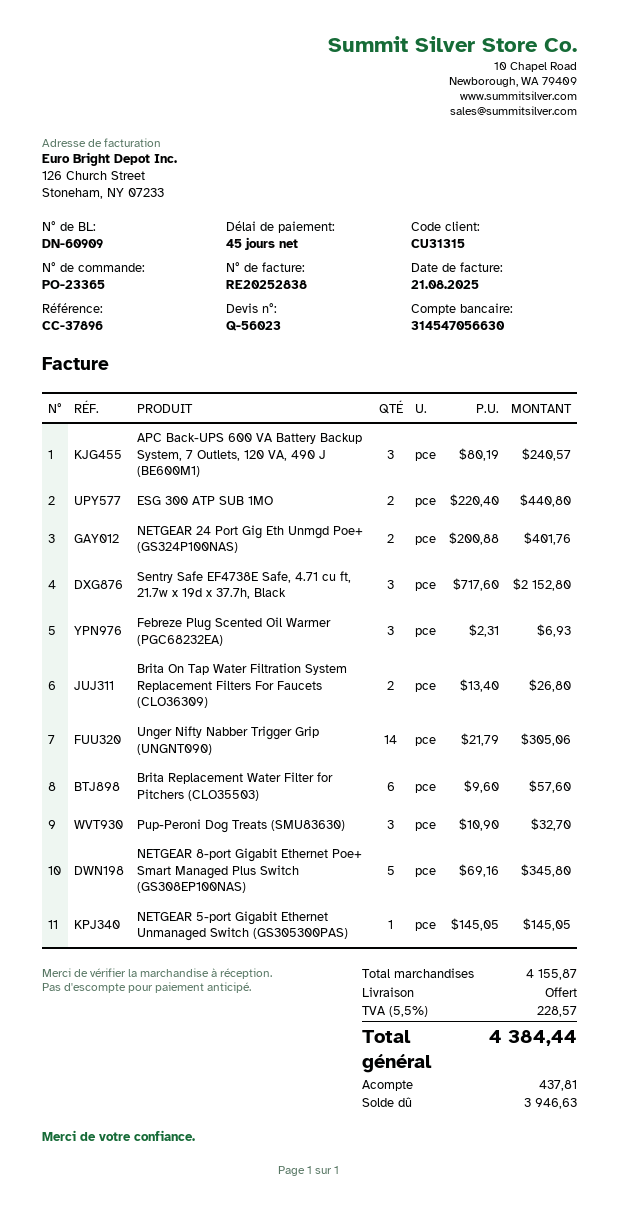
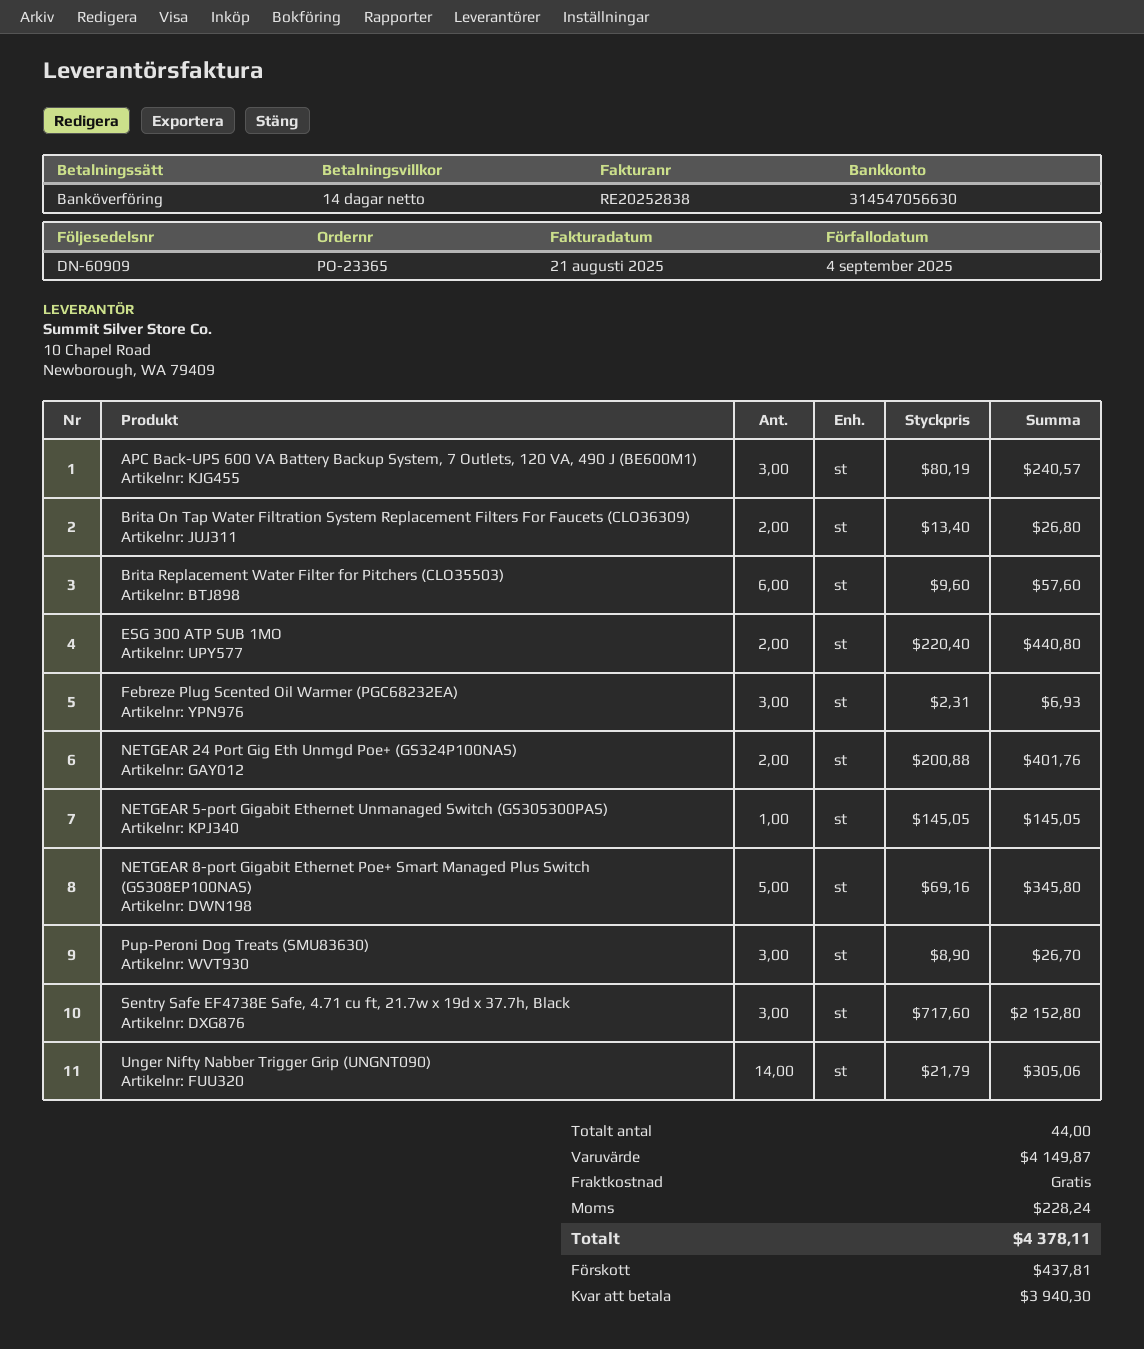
payment terms: 45 days -> 14 days
Pup-Peroni Dog Treats (SMU83630): 3 x 10.90 = 32.70 -> 3 x 8.90 = 26.70
subtotal: 4155.87 -> 4149.87
tax: 228.57 -> 228.24
total: 4384.44 -> 4378.11
balance: 3946.63 -> 3940.30

